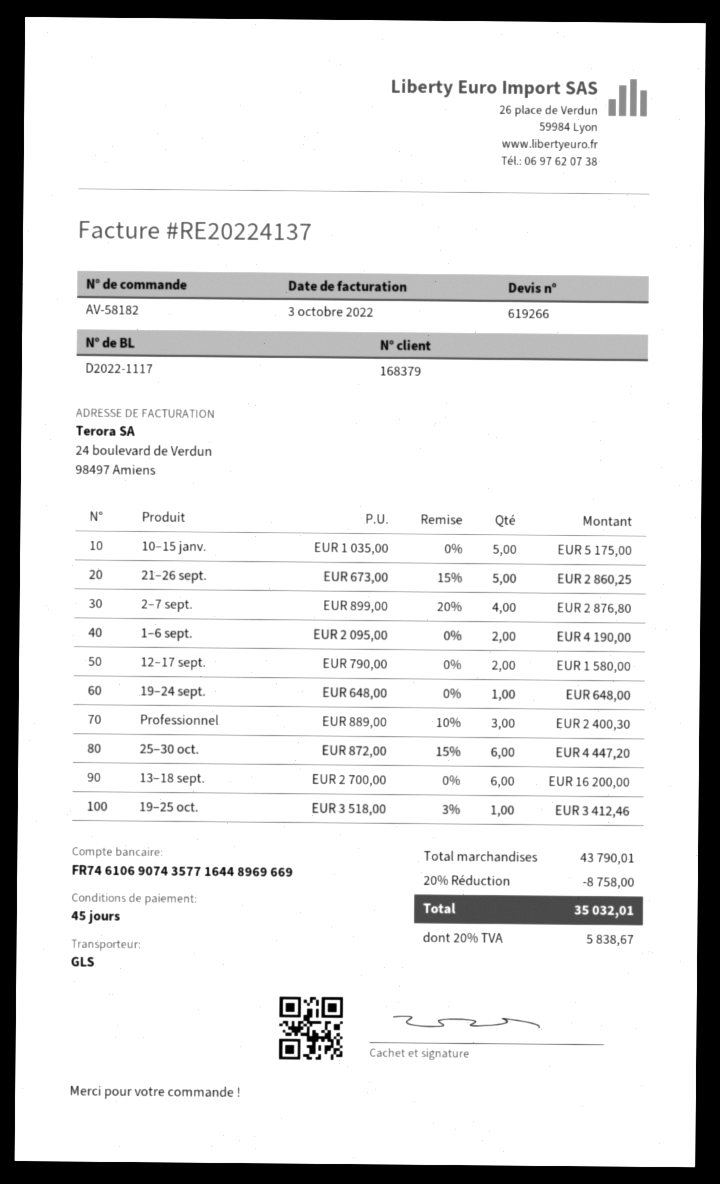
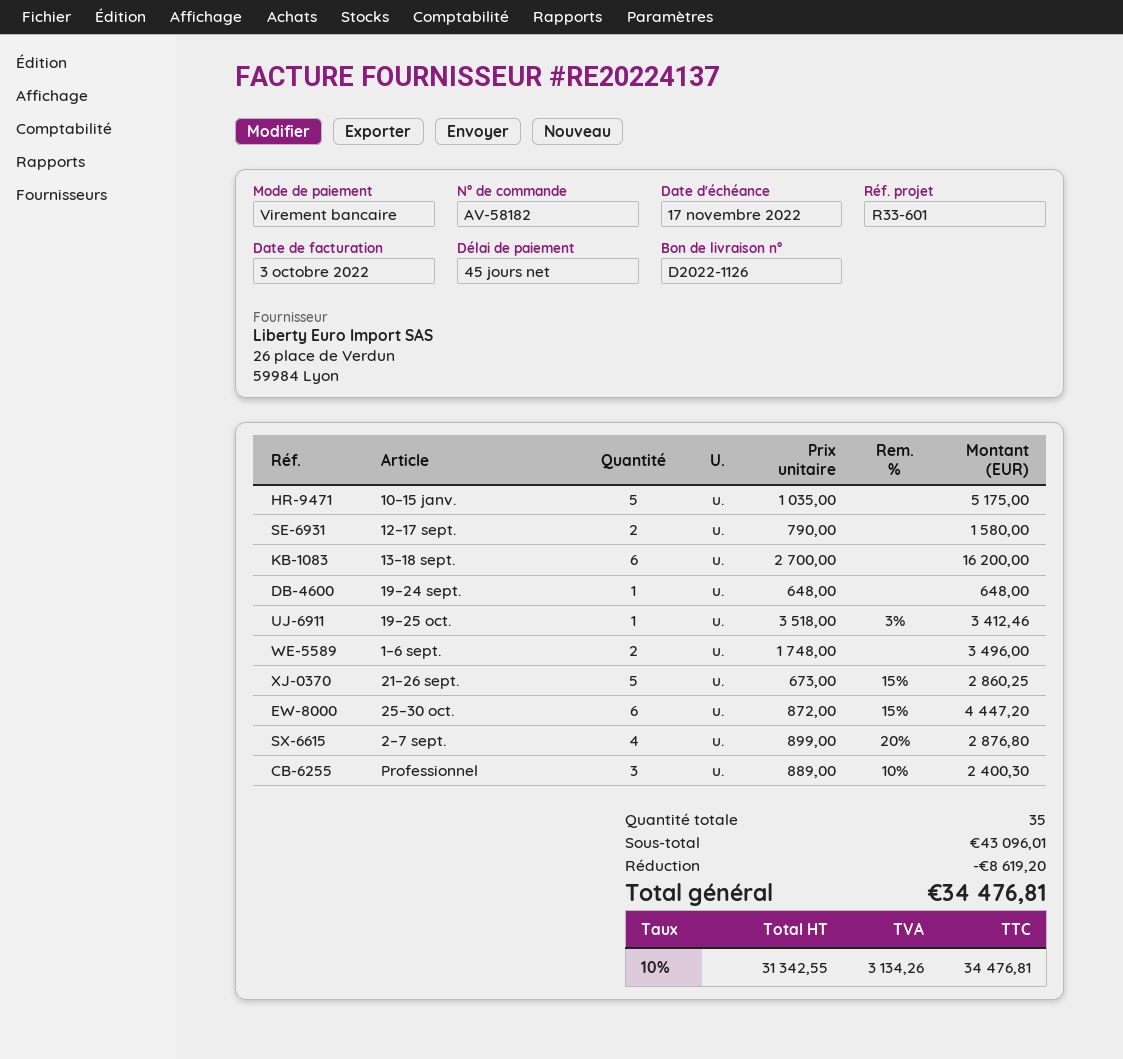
delivery note number: D2022-1117 -> D2022-1126
1–6 sept.: 2 x 2095.00 = 4190.00 -> 2 x 1748.00 = 3496.00
subtotal: 43790.01 -> 43096.01
discount: 8758.00 -> 8619.20
tax: 20% = 5838.67 -> 10% = 3134.26
total: 35032.01 -> 34476.81

